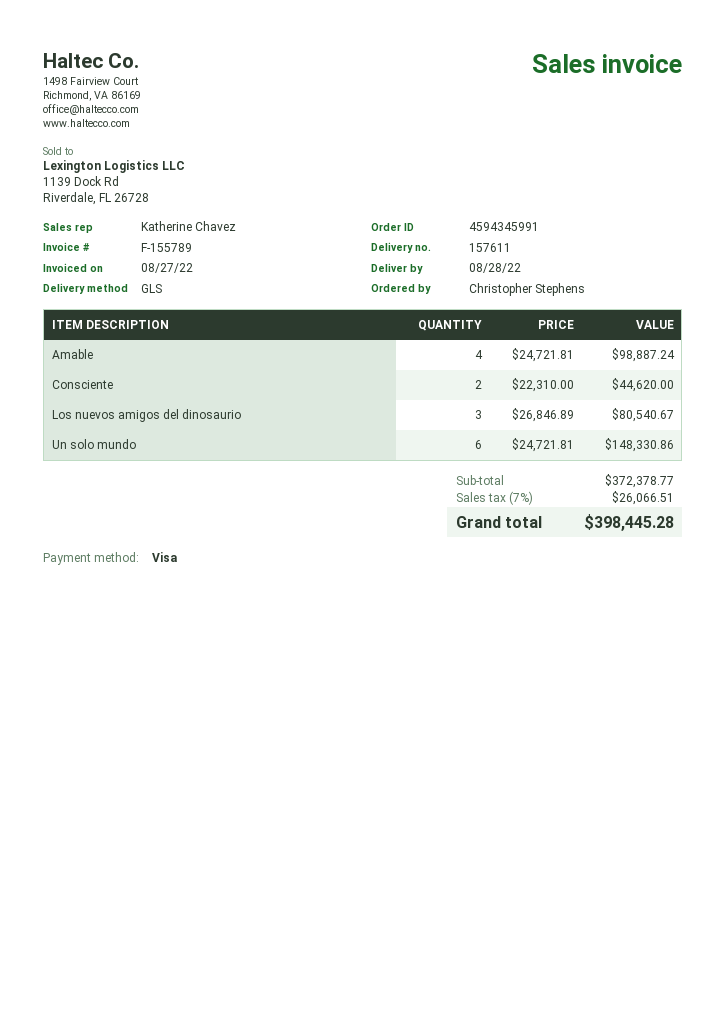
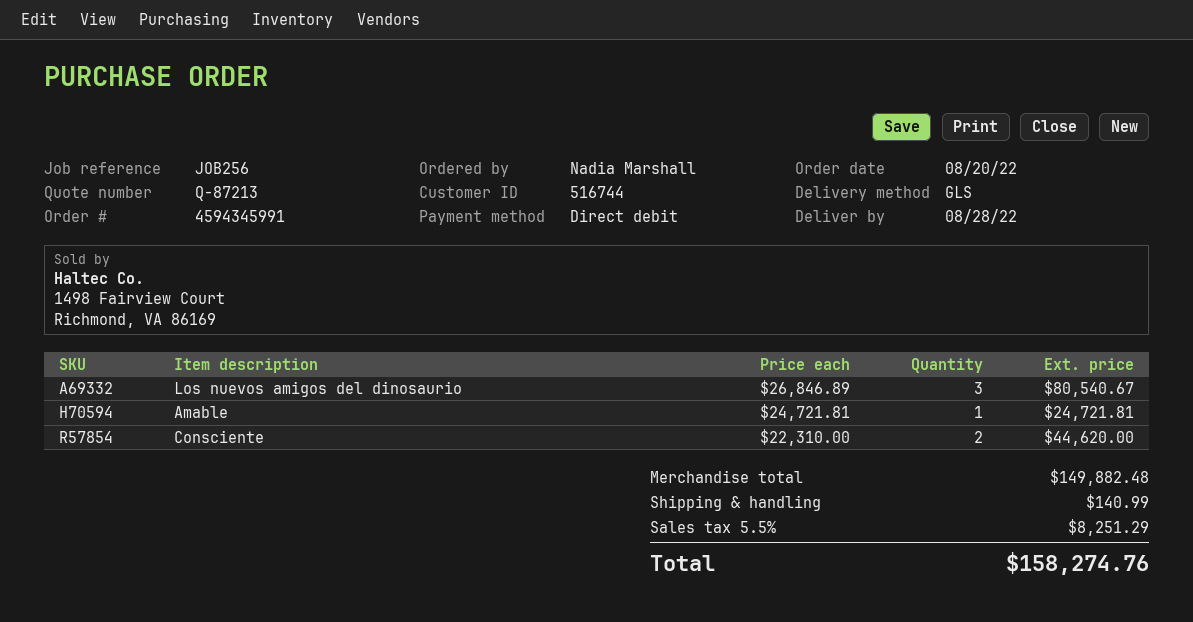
ordered by: Christopher Stephens -> Nadia Marshall
payment method: Visa -> direct debit
Amable: 4 x 24721.81 = 98887.24 -> 1 x 24721.81 = 24721.81
Un solo mundo: 6 x 24721.81 = 148330.86 -> none
subtotal: 372378.77 -> 149882.48
shipping: none -> 140.99
tax: 7% = 26066.51 -> 5.5% = 8251.29
total: 398445.28 -> 158274.76

